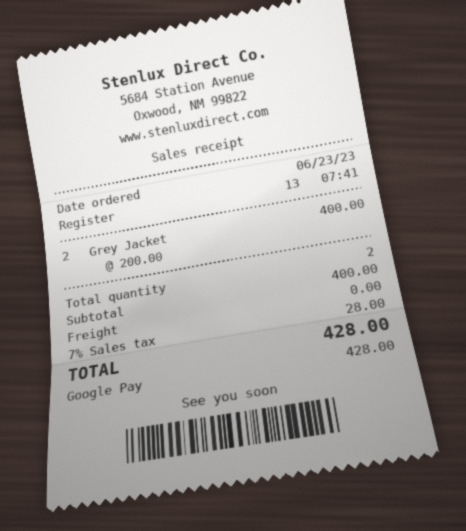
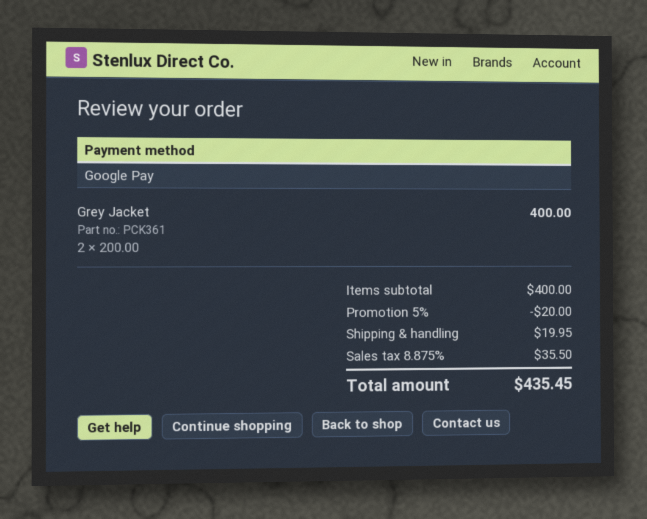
discount: none -> 5% = 20.00
shipping: 0.00 -> 19.95
tax: 7% = 28.00 -> 8.875% = 35.50
total: 428.00 -> 435.45

